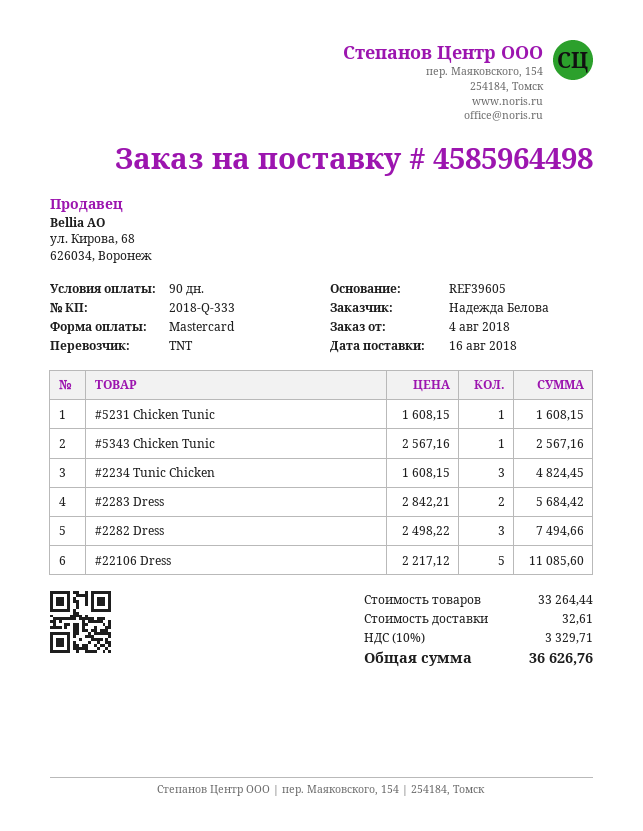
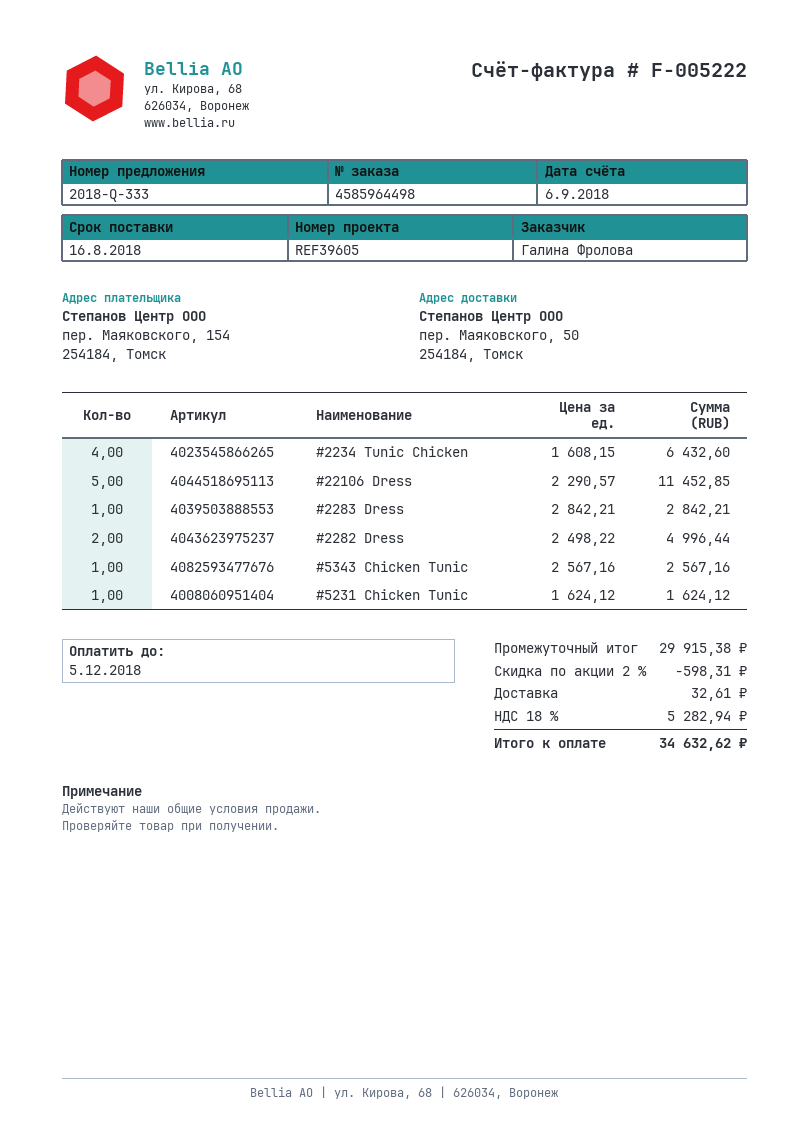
ordered by: Надежда Белова -> Галина Фролова
#5231 Chicken Tunic: 1 x 1608.15 = 1608.15 -> 1 x 1624.12 = 1624.12
#2234 Tunic Chicken: 3 x 1608.15 = 4824.45 -> 4 x 1608.15 = 6432.60
#2283 Dress: 2 x 2842.21 = 5684.42 -> 1 x 2842.21 = 2842.21
#2282 Dress: 3 x 2498.22 = 7494.66 -> 2 x 2498.22 = 4996.44
#22106 Dress: 5 x 2217.12 = 11085.60 -> 5 x 2290.57 = 11452.85
subtotal: 33264.44 -> 29915.38
discount: none -> 2% = 598.31
tax: 10% = 3329.71 -> 18% = 5282.94
total: 36626.76 -> 34632.62

